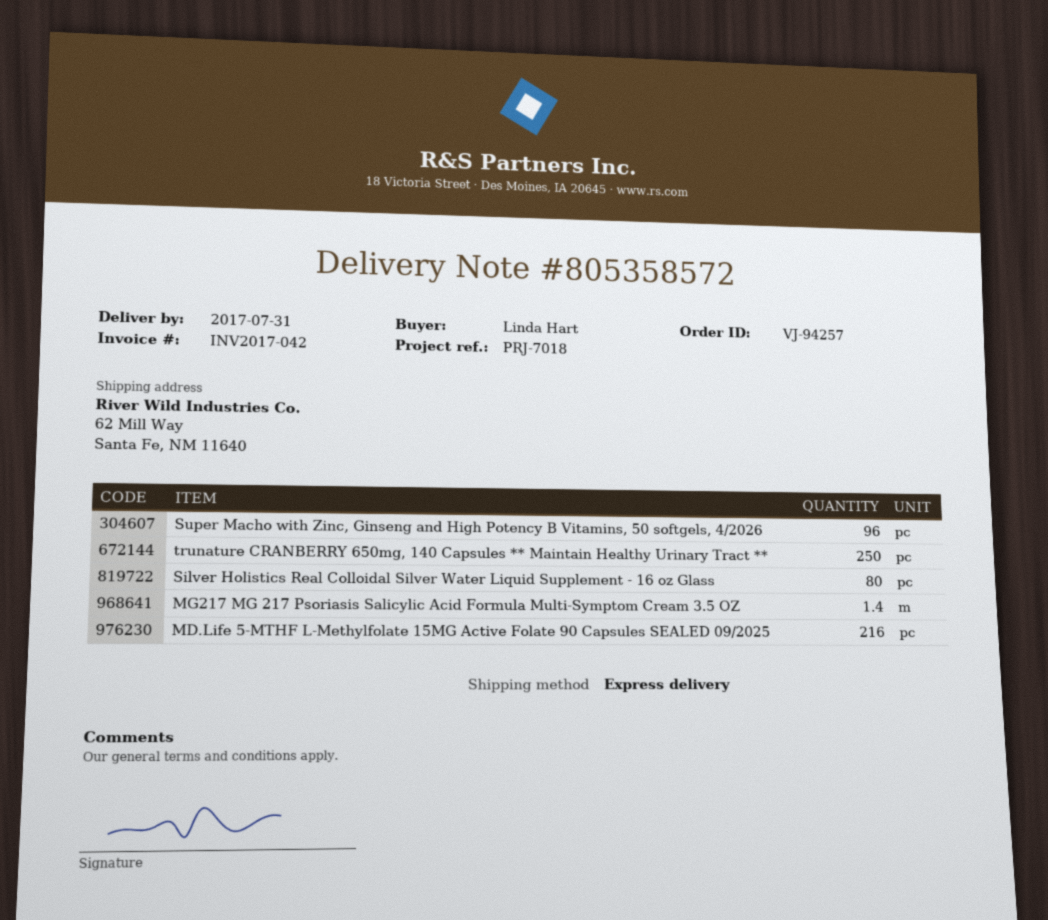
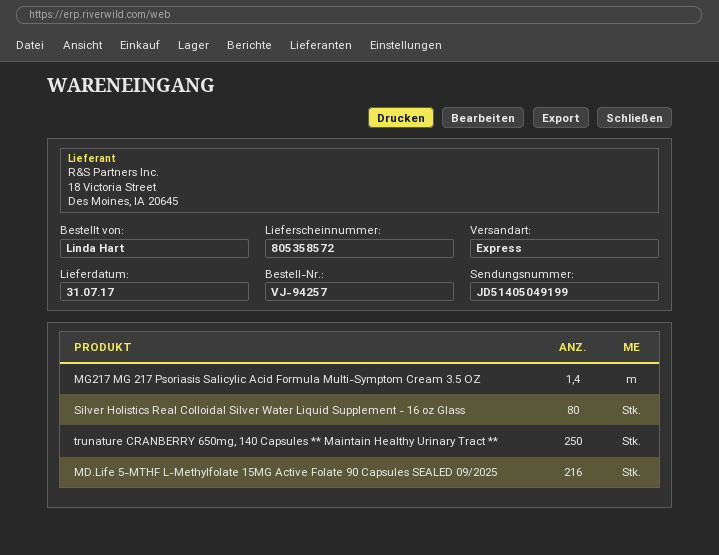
Super Macho with Zinc, Ginseng and High Potency B Vitamins, 50 softgels, 4/2026: 96 -> none

